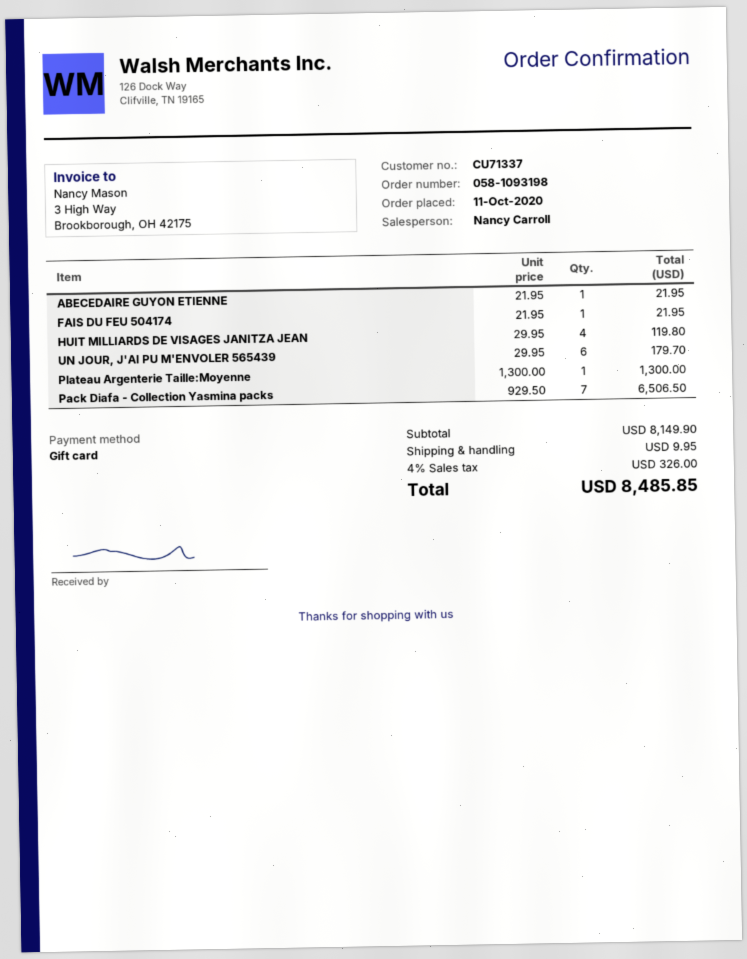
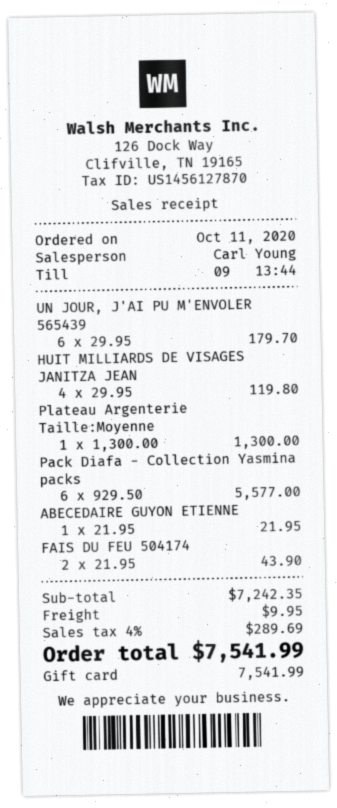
sales rep: Nancy Carroll -> Carl Young
FAIS DU FEU 504174: 1 x 21.95 = 21.95 -> 2 x 21.95 = 43.90
Pack Diafa - Collection Yasmina packs: 7 x 929.50 = 6506.50 -> 6 x 929.50 = 5577.00
subtotal: 8149.90 -> 7242.35
tax: 4% = 326.00 -> 4% = 289.69
total: 8485.85 -> 7541.99

